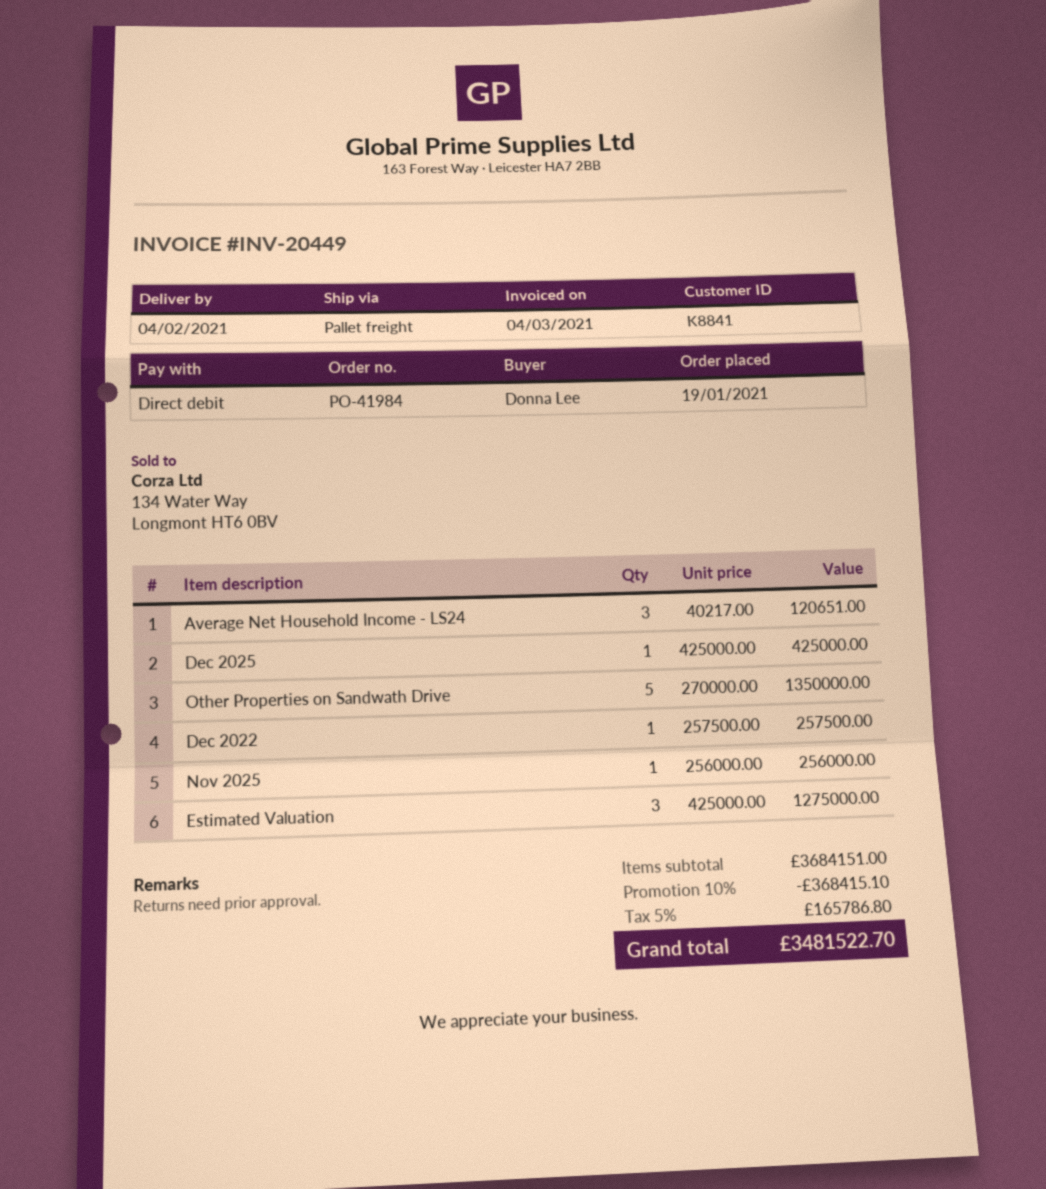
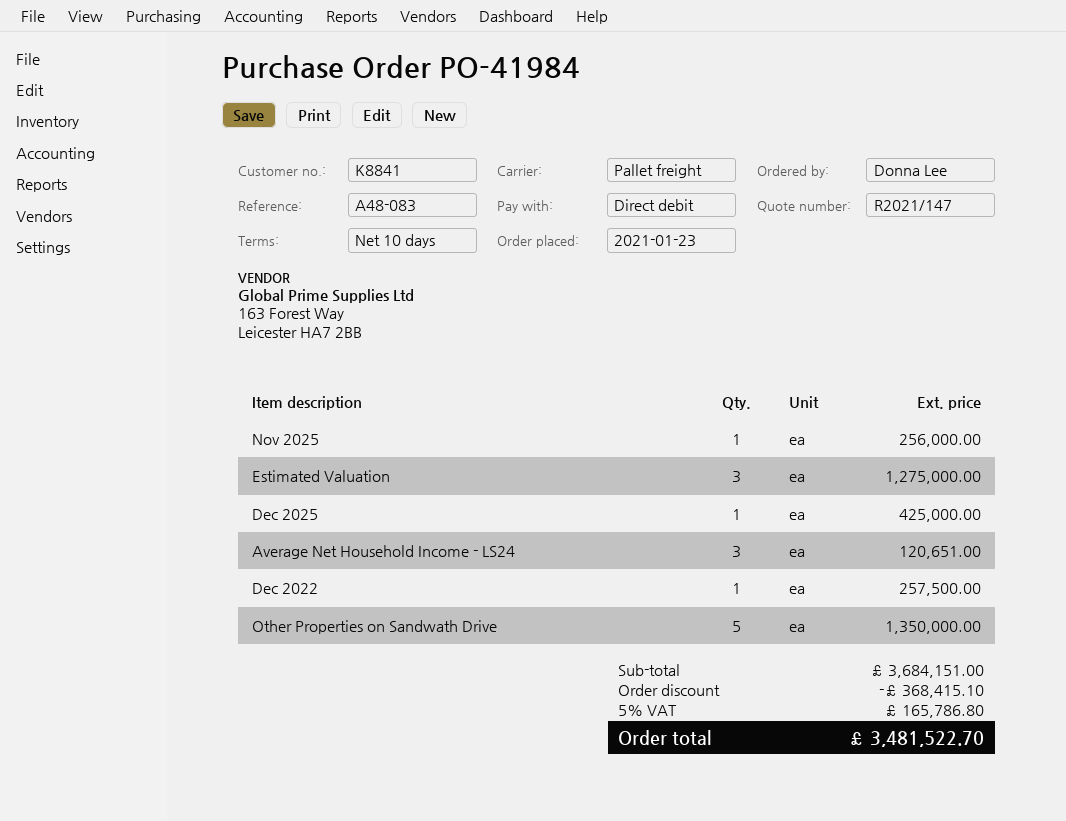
order date: 2021-01-19 -> 2021-01-23

